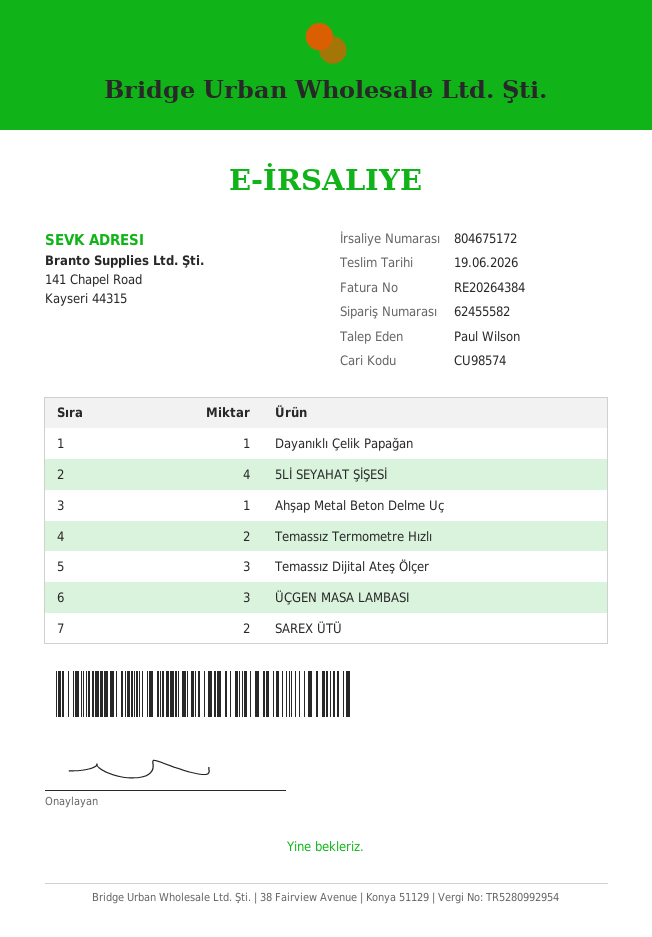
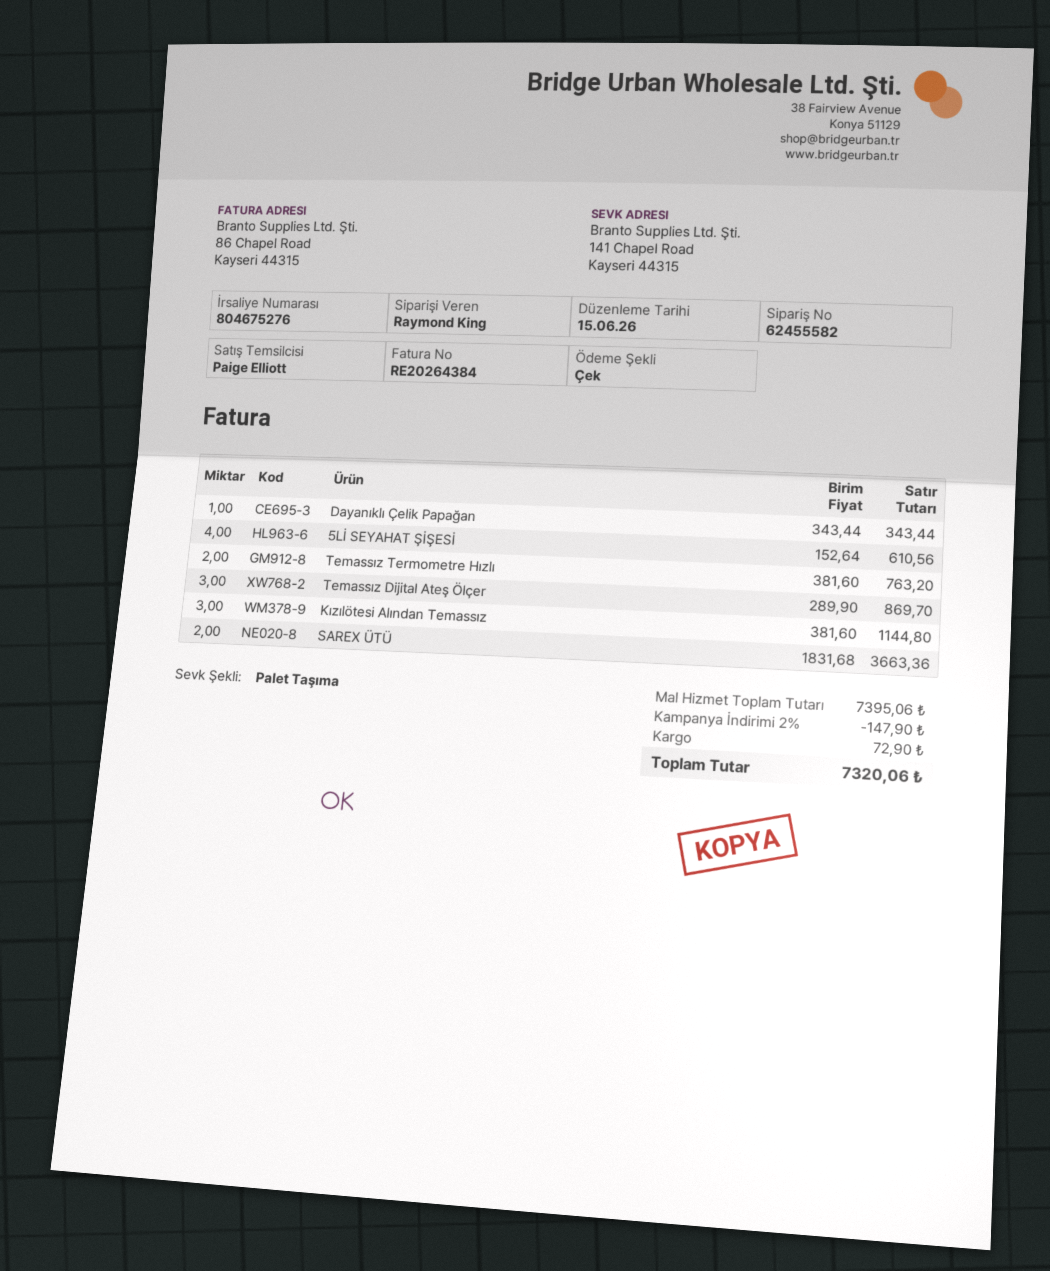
delivery note number: 804675172 -> 804675276
ordered by: Paul Wilson -> Raymond King
Ahşap Metal Beton Delme Uç: 1 -> none
ÜÇGEN MASA LAMBASI: 3 -> none
Kızılötesi Alından Temassız: none -> 3

